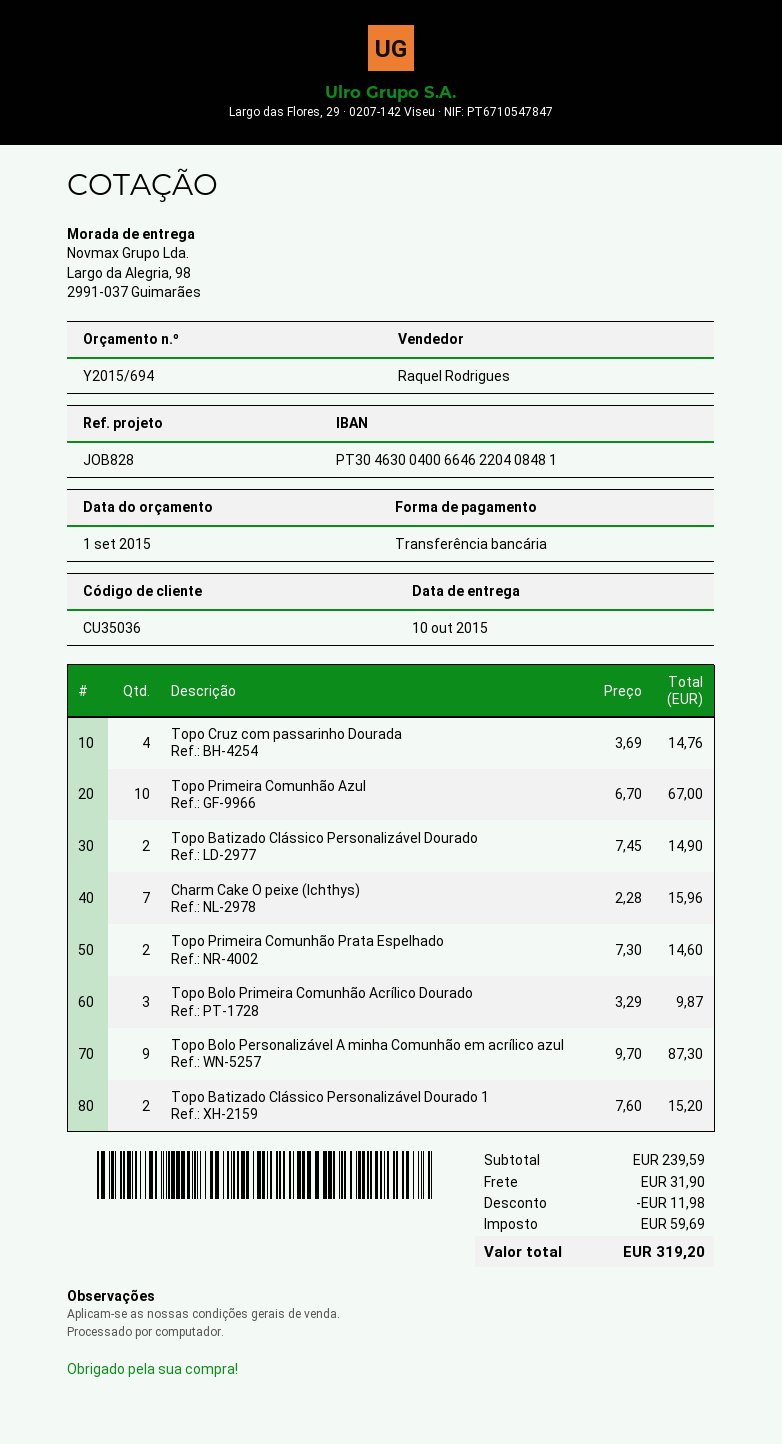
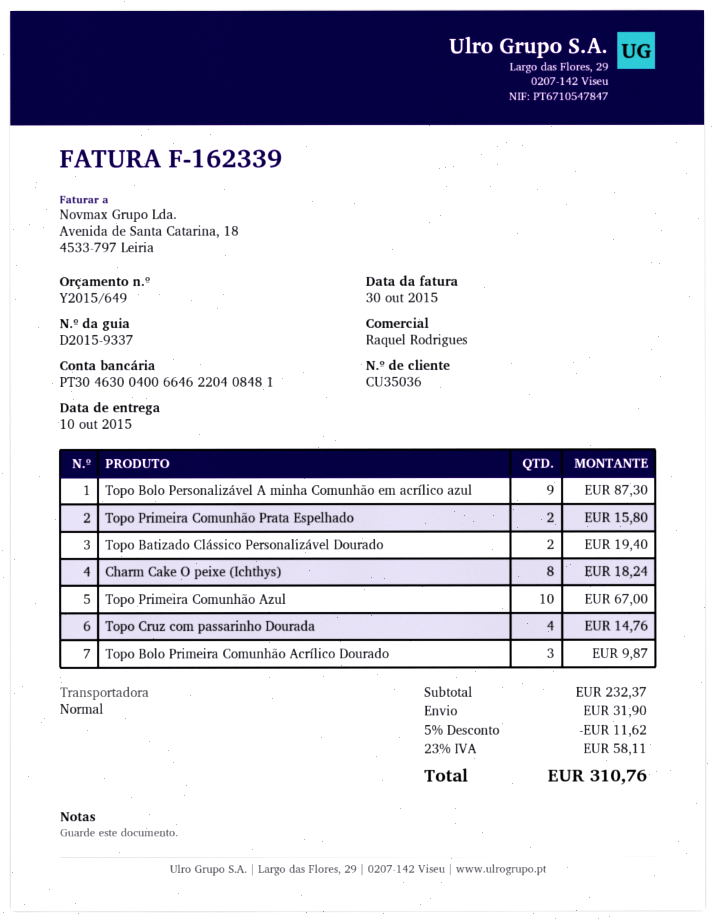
quote number: Y2015/694 -> Y2015/649
Topo Batizado Clássico Personalizável Dourado: 2 for 14.90 -> 2 for 19.40
Charm Cake O peixe (Ichthys): 7 for 15.96 -> 8 for 18.24
Topo Primeira Comunhão Prata Espelhado: 2 for 14.60 -> 2 for 15.80
Topo Batizado Clássico Personalizável Dourado 1: 2 for 15.20 -> none
subtotal: 239.59 -> 232.37
discount: 11.98 -> 11.62
tax: 59.69 -> 58.11
total: 319.20 -> 310.76

